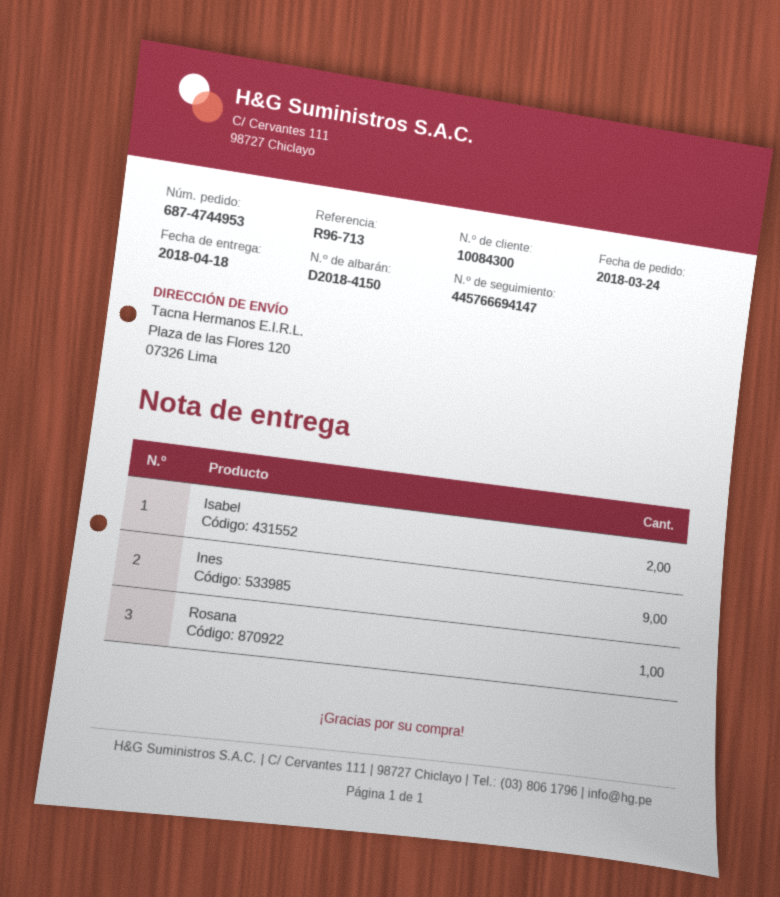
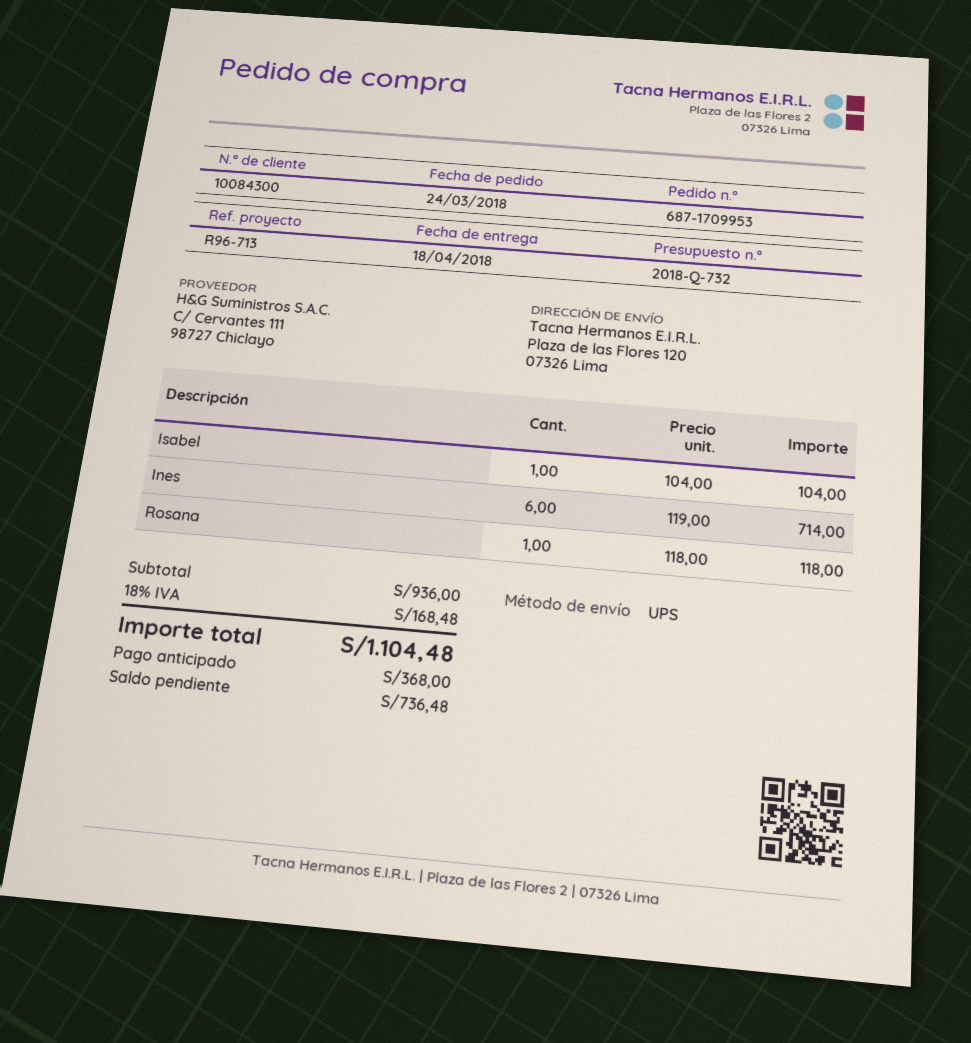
order number: 687-4744953 -> 687-1709953
Isabel: 2 -> 1
Ines: 9 -> 6

